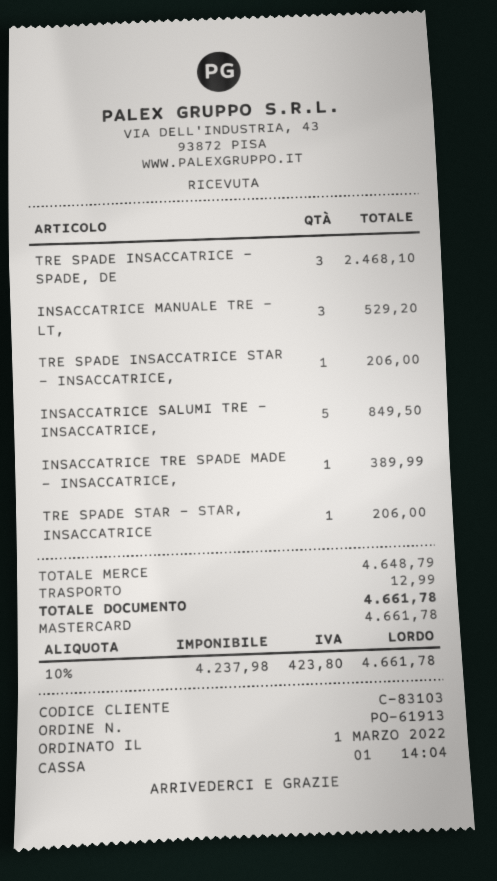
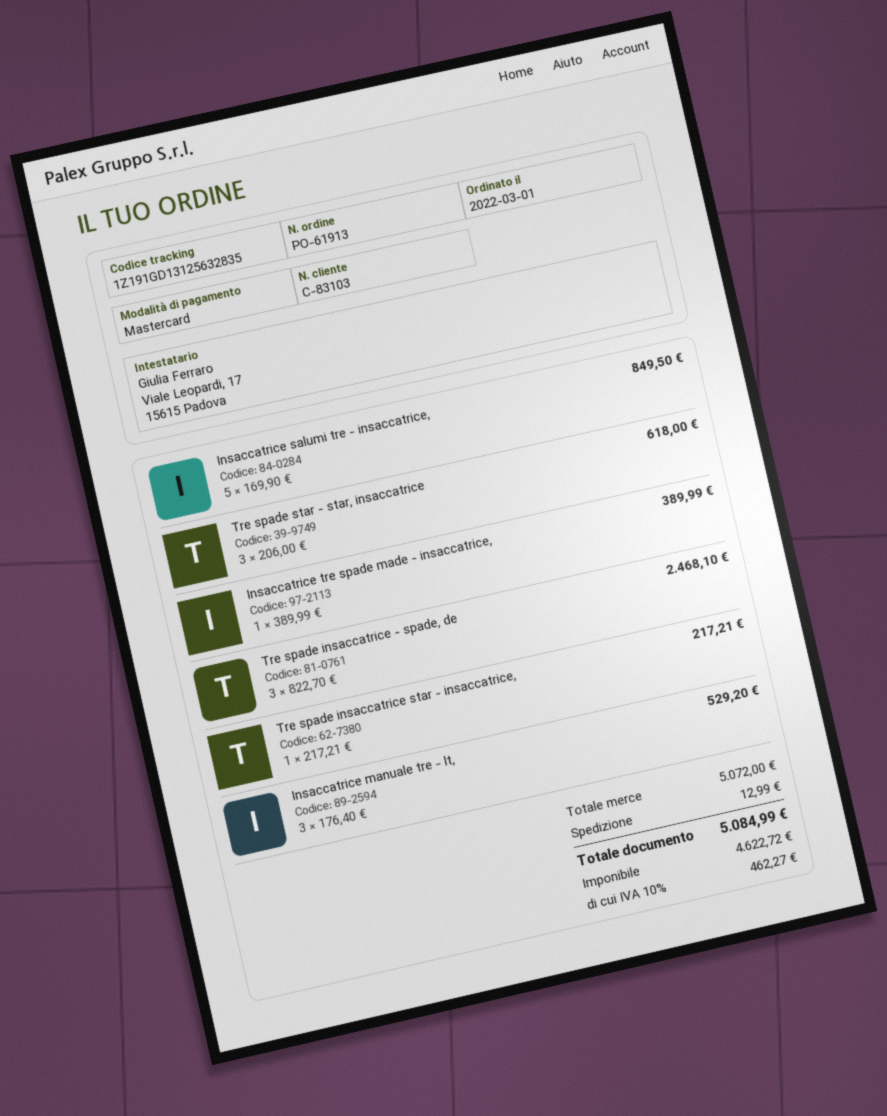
TRE SPADE INSACCATRICE STAR - INSACCATRICE,: 1 for 206.00 -> 1 for 217.21
TRE SPADE STAR - STAR, INSACCATRICE: 1 for 206.00 -> 3 for 618.00
subtotal: 4648.79 -> 5072.00
net: 4237.98 -> 4622.72
tax: 10% = 423.80 -> 10% = 462.27
total: 4661.78 -> 5084.99

